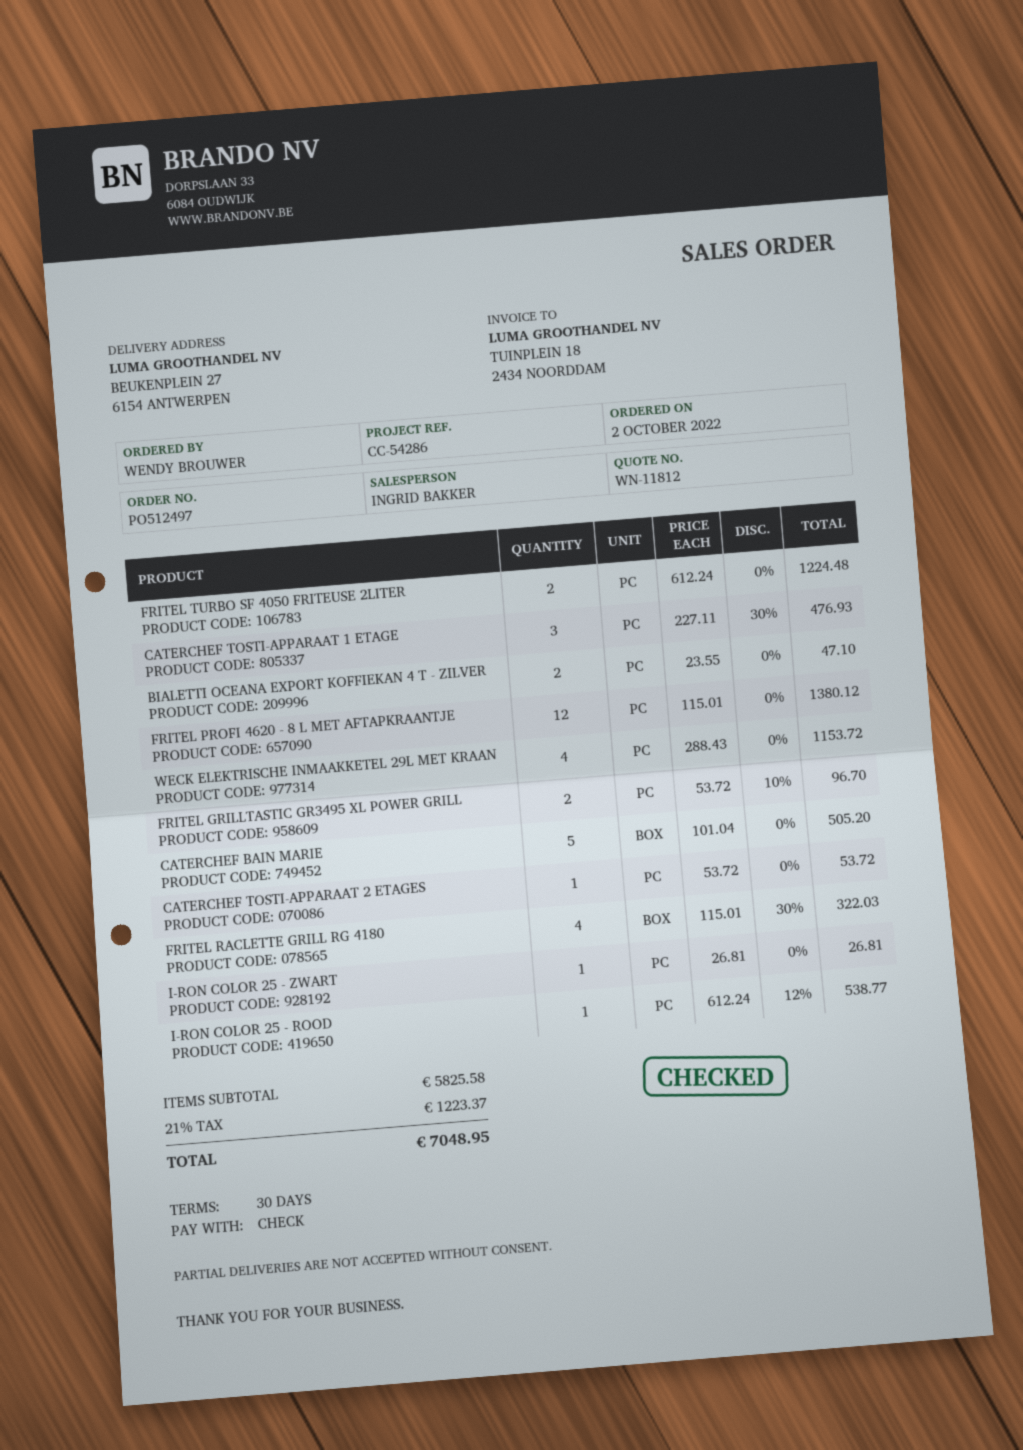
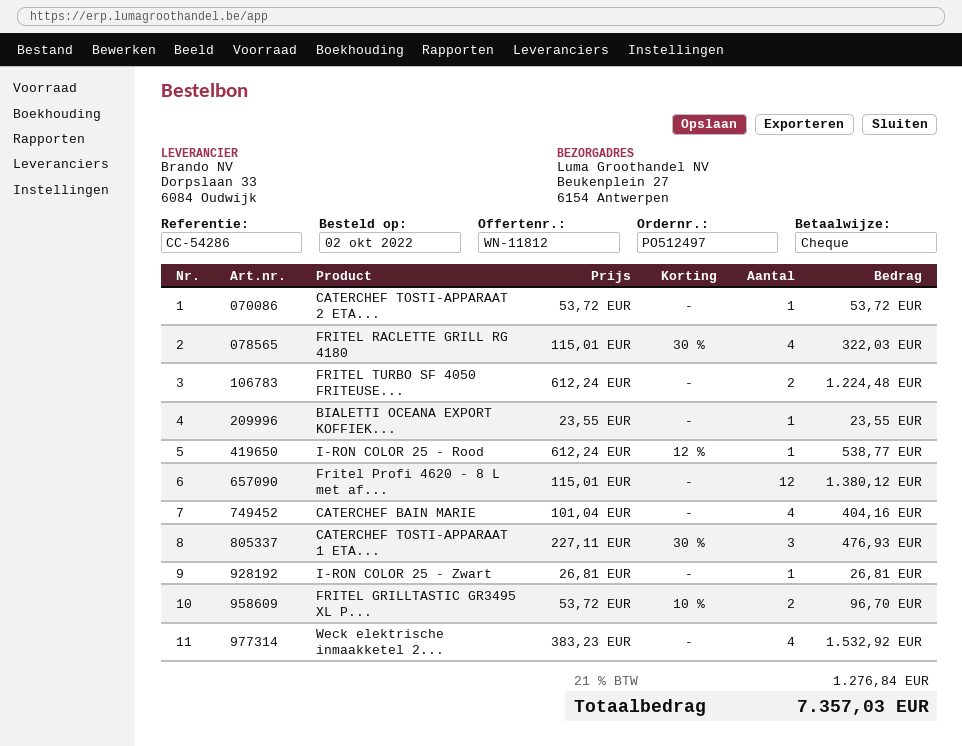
BIALETTI OCEANA EXPORT KOFFIEKAN 4 T - ZILVER: 2 x 23.55 = 47.10 -> 1 x 23.55 = 23.55
WECK ELEKTRISCHE INMAAKKETEL 29L MET KRAAN: 4 x 288.43 = 1153.72 -> 4 x 383.23 = 1532.92
CATERCHEF BAIN MARIE: 5 x 101.04 = 505.20 -> 4 x 101.04 = 404.16
tax: 21% = 1223.37 -> 21% = 1276.84
total: 7048.95 -> 7357.03

